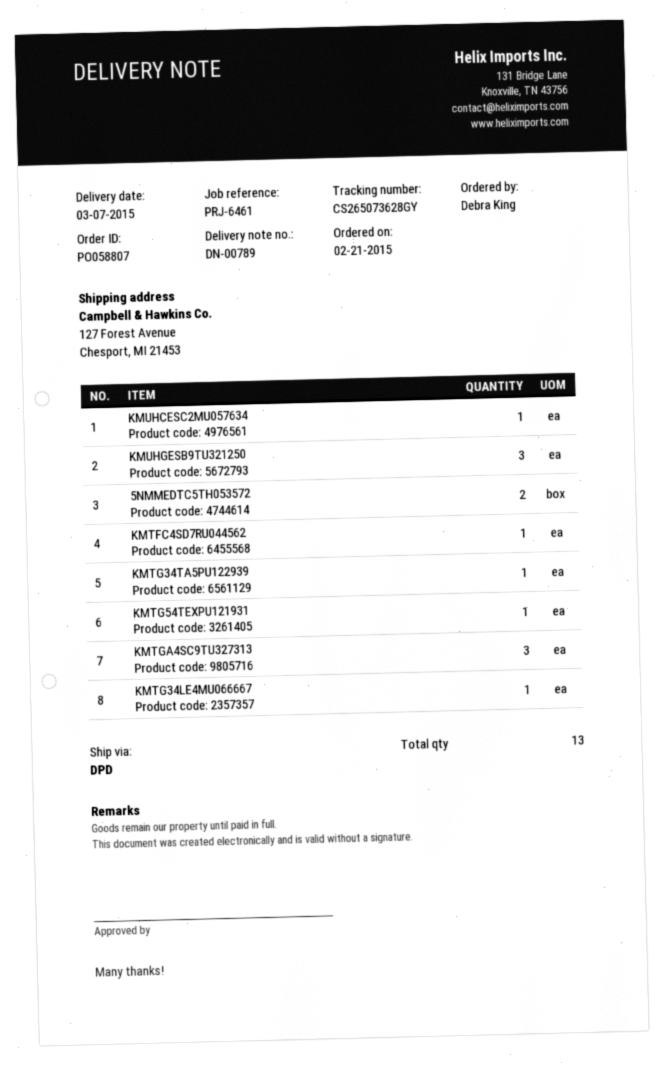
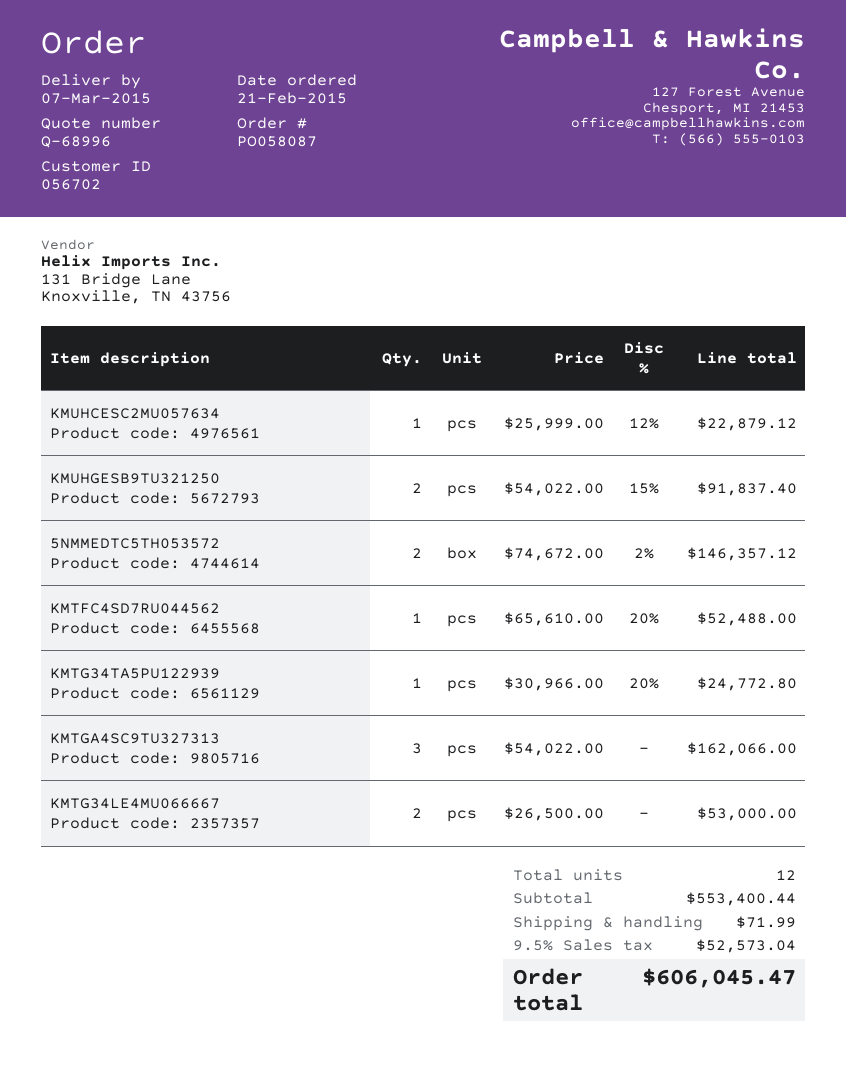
order number: PO058807 -> PO058087
KMUHGESB9TU321250: 3 -> 2
KMTG54TEXPU121931: 1 -> none
KMTG34LE4MU066667: 1 -> 2
total quantity: 13 -> 12

